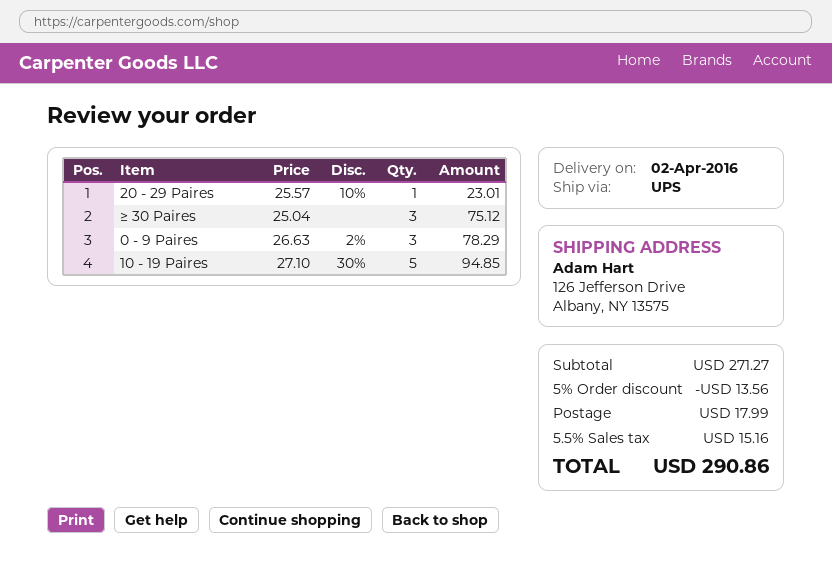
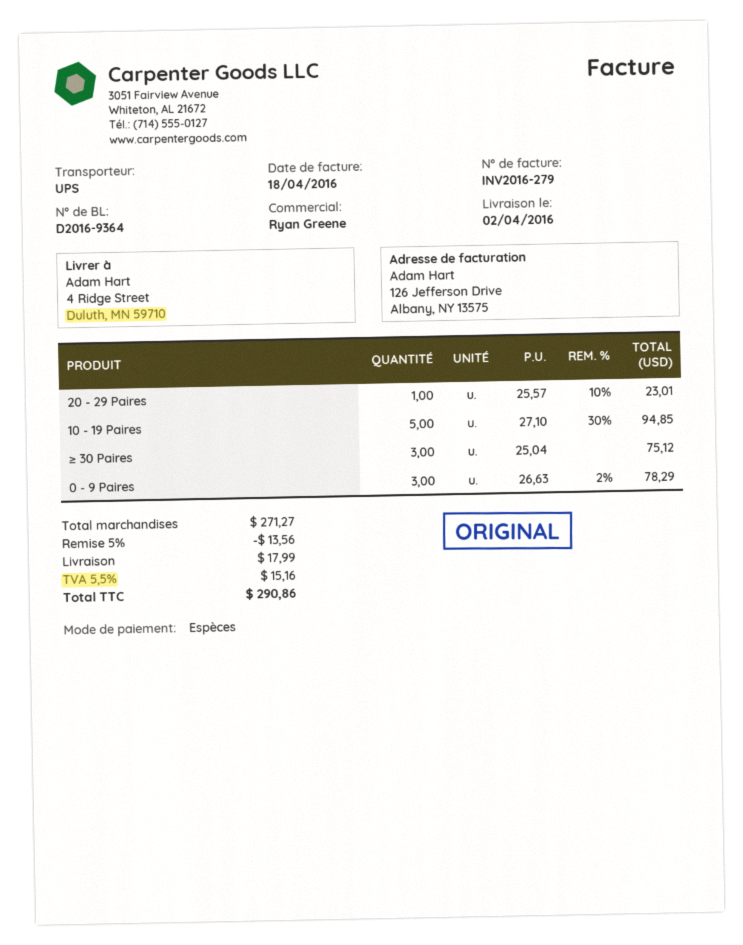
ship to: 126 Jefferson Drive, Albany, NY 13575 -> 4 Ridge Street, Duluth, MN 59710

